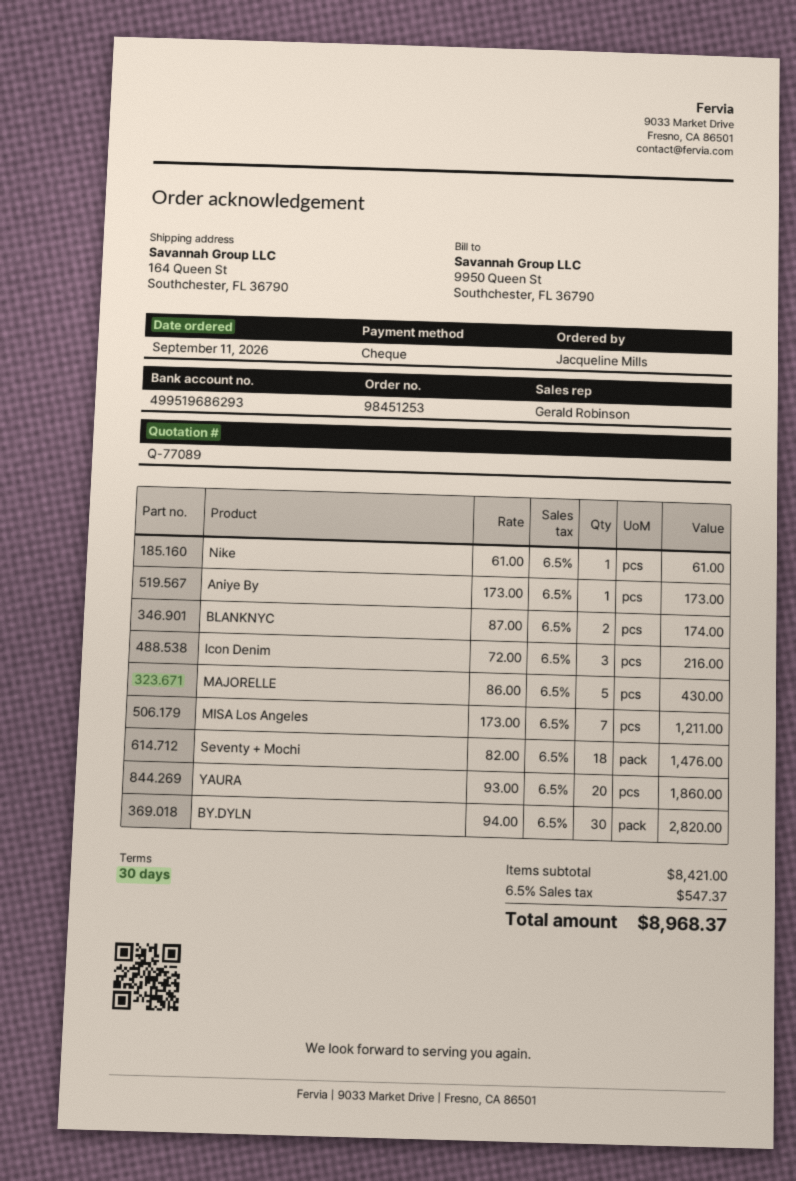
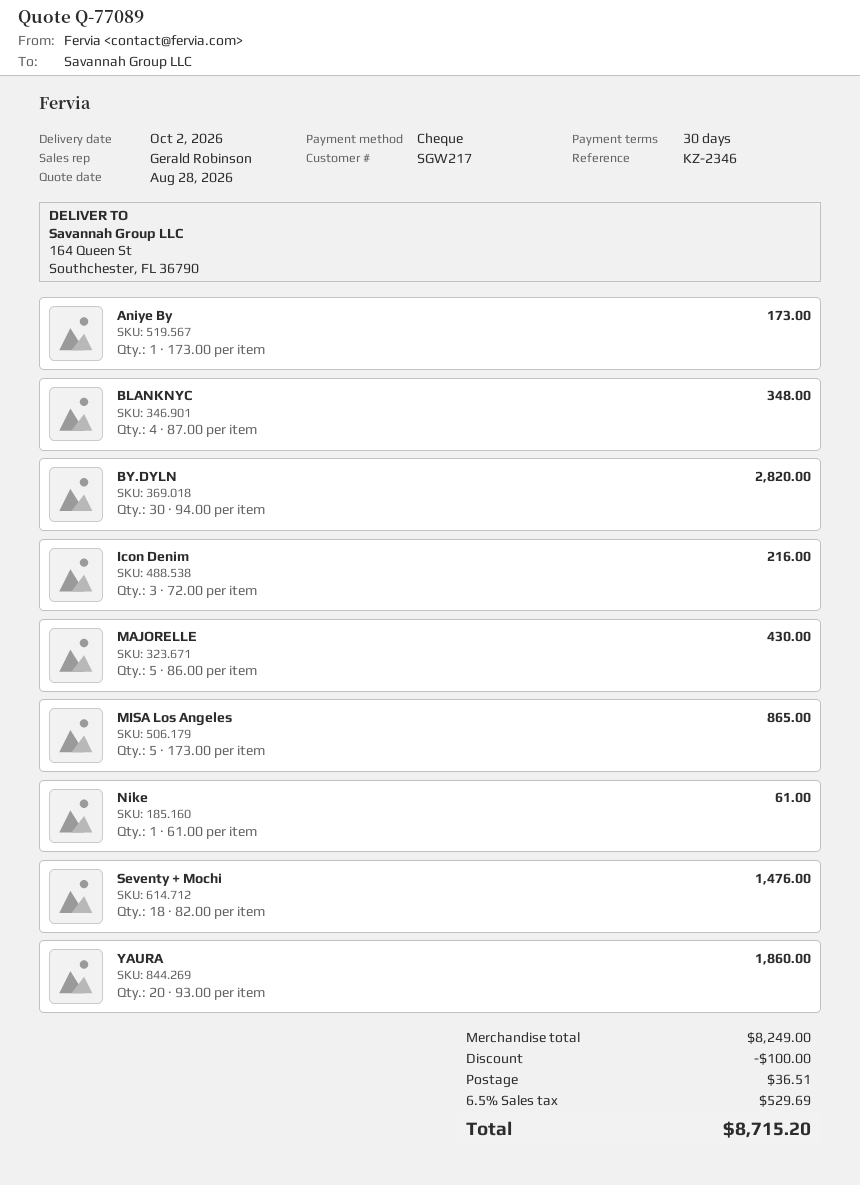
BLANKNYC: 2 x 87.00 = 174.00 -> 4 x 87.00 = 348.00
MISA Los Angeles: 7 x 173.00 = 1211.00 -> 5 x 173.00 = 865.00
subtotal: 8421.00 -> 8249.00
discount: none -> 100.00
shipping: none -> 36.51
tax: 6.5% = 547.37 -> 6.5% = 529.69
total: 8968.37 -> 8715.20

